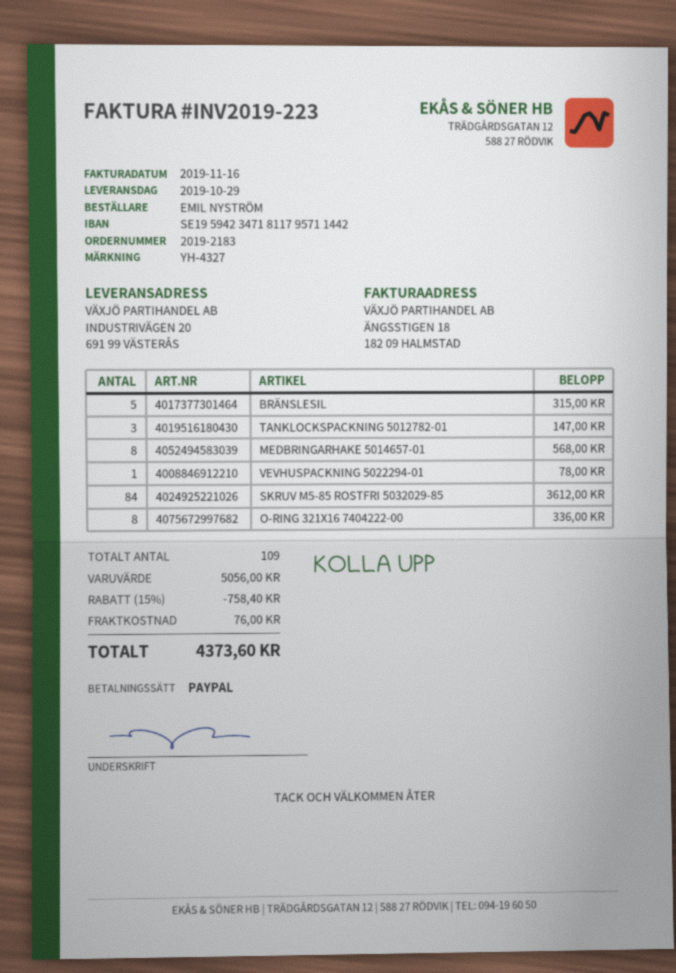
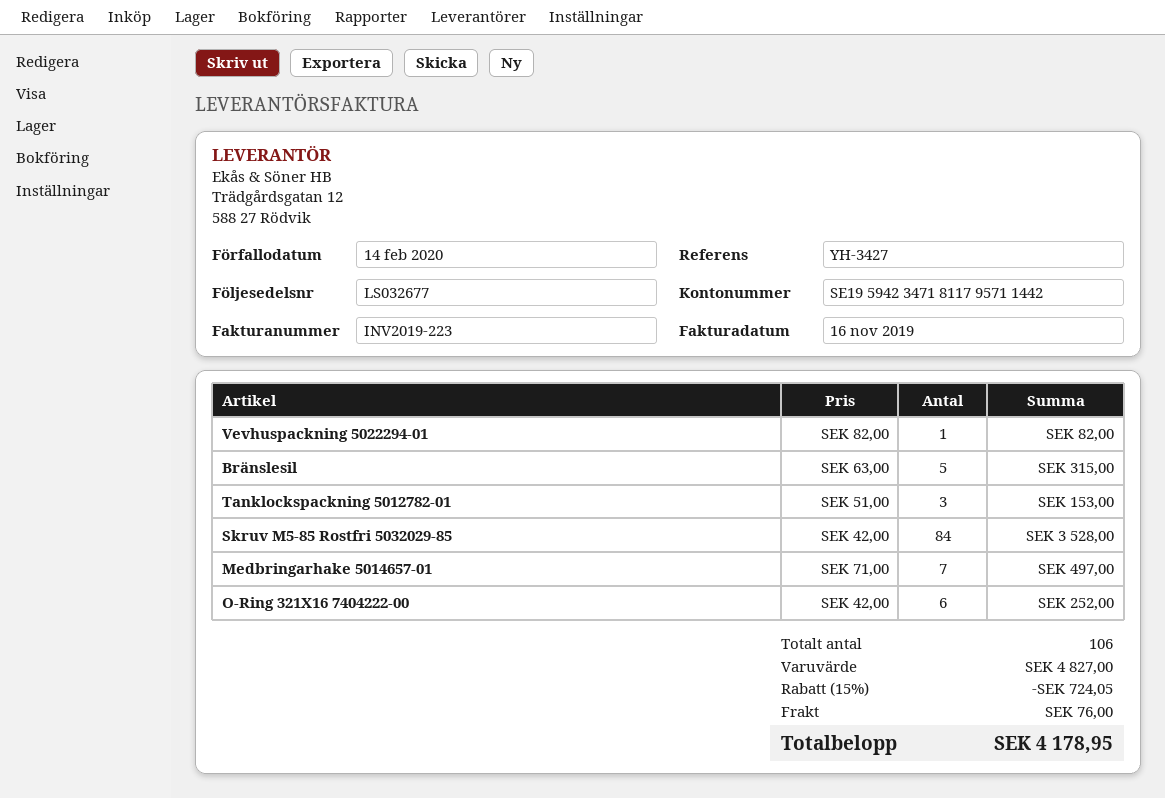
reference: YH-4327 -> YH-3427
TANKLOCKSPACKNING 5012782-01: 3 for 147.00 -> 3 for 153.00
MEDBRINGARHAKE 5014657-01: 8 for 568.00 -> 7 for 497.00
VEVHUSPACKNING 5022294-01: 1 for 78.00 -> 1 for 82.00
SKRUV M5-85 ROSTFRI 5032029-85: 84 for 3612.00 -> 84 for 3528.00
O-RING 321X16 7404222-00: 8 for 336.00 -> 6 for 252.00
total quantity: 109 -> 106
subtotal: 5056.00 -> 4827.00
discount: 15% = 758.40 -> 15% = 724.05
total: 4373.60 -> 4178.95

